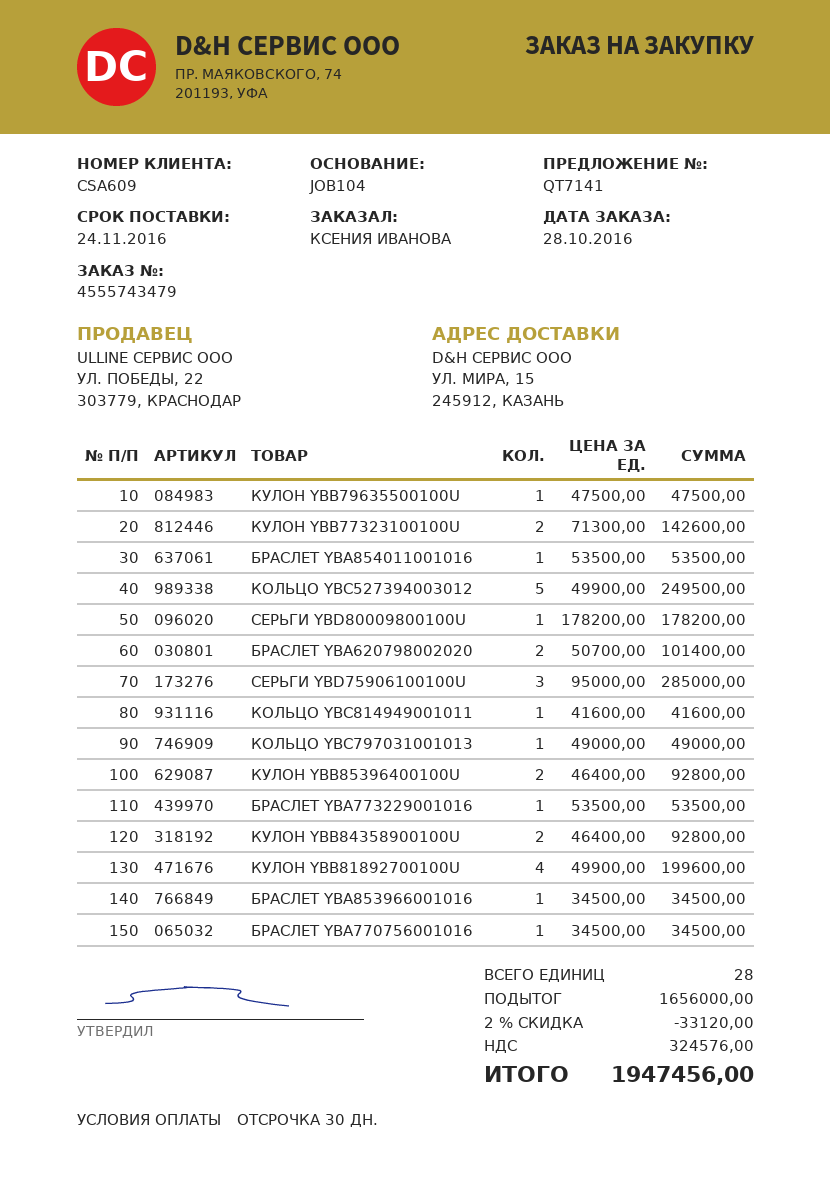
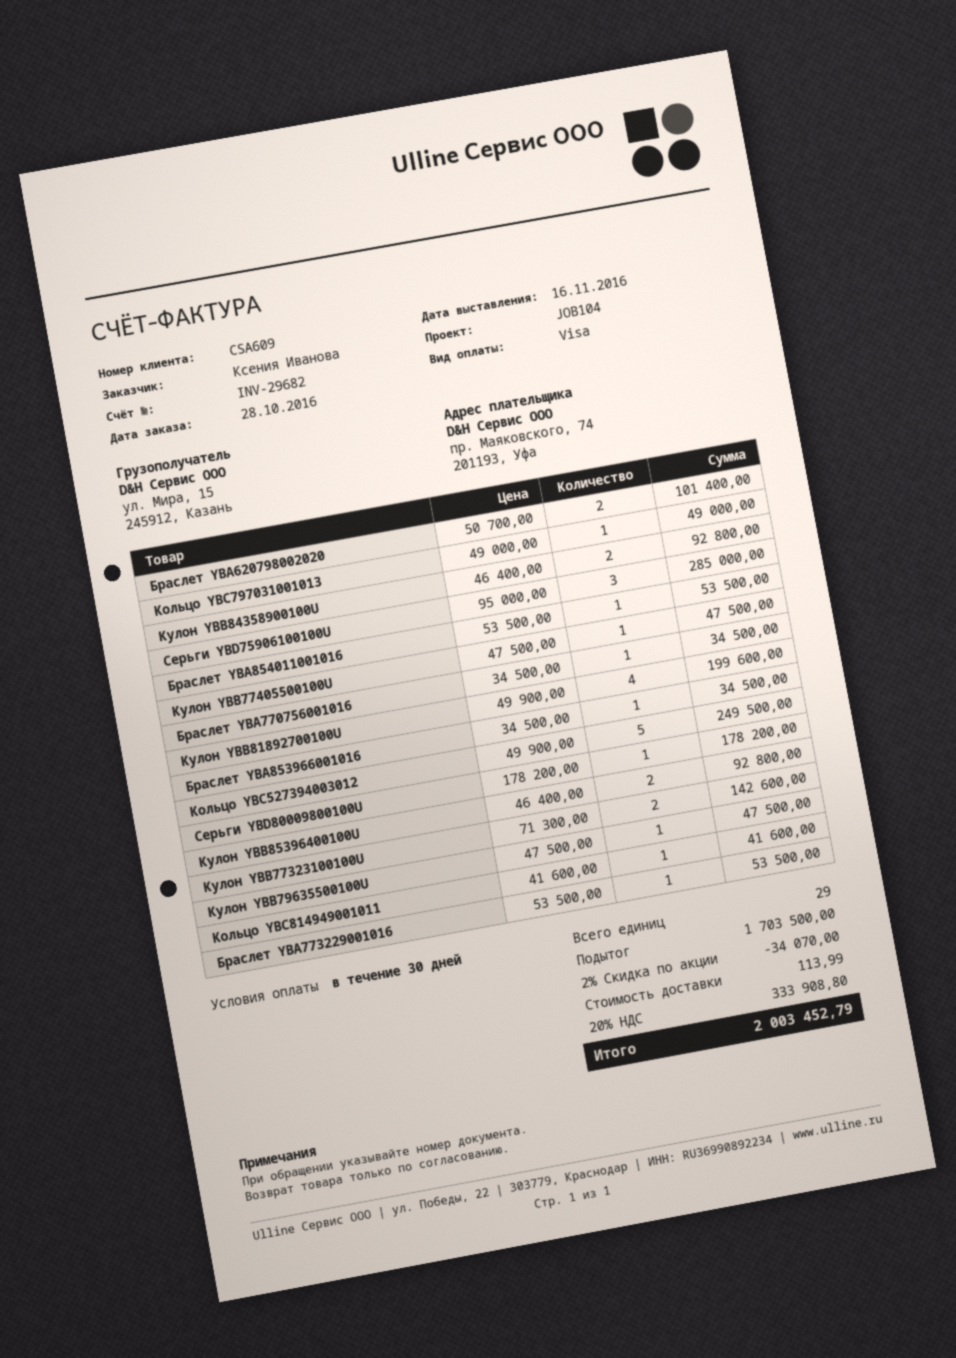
Кулон YBB77405500100U: none -> 1 x 47500.00 = 47500.00
total quantity: 28 -> 29
subtotal: 1656000.00 -> 1703500.00
discount: 2% = 33120.00 -> 2% = 34070.00
shipping: none -> 113.99
tax: 324576.00 -> 333908.80
total: 1947456.00 -> 2003452.79

